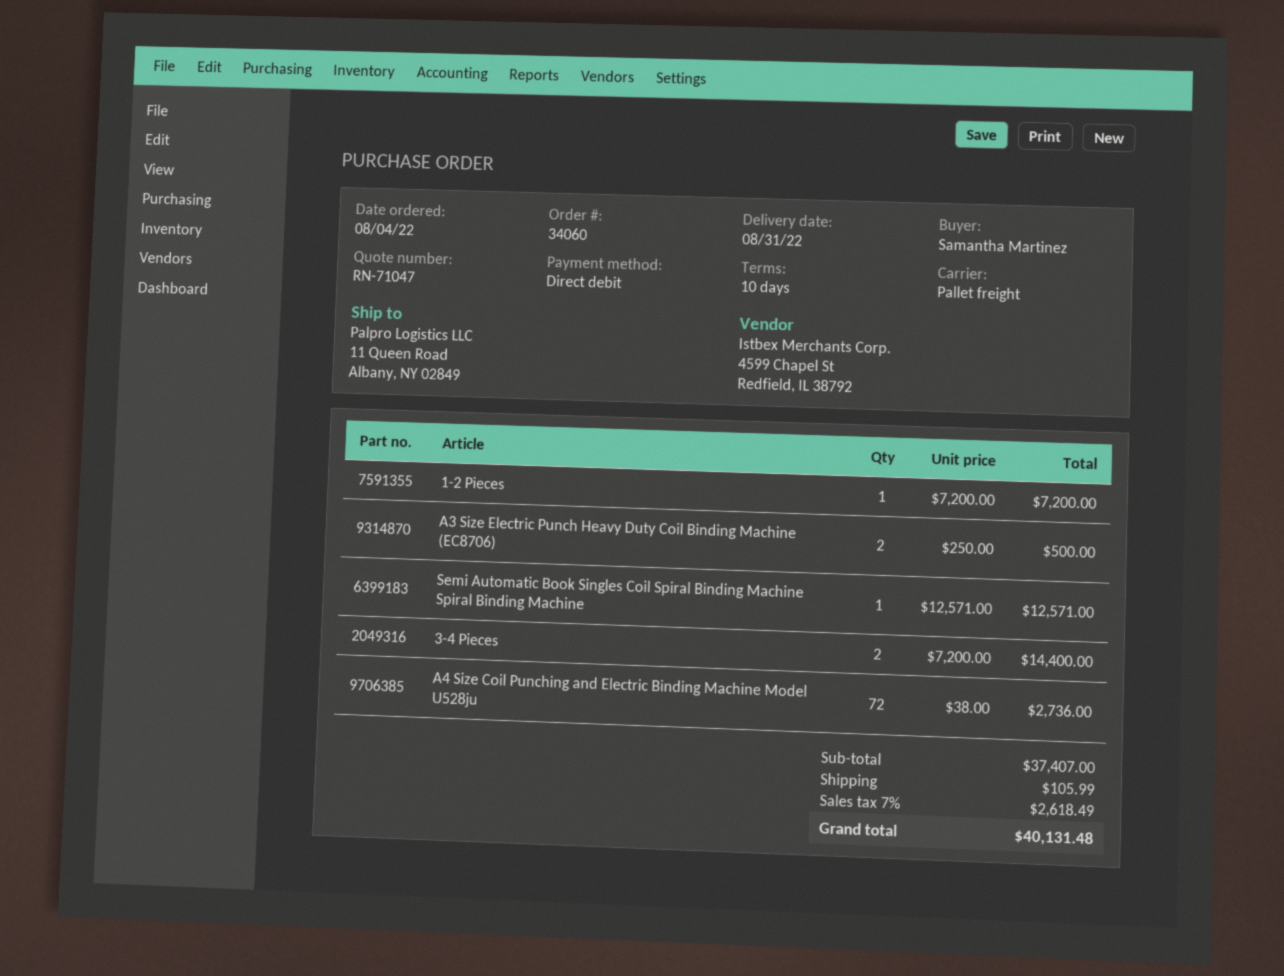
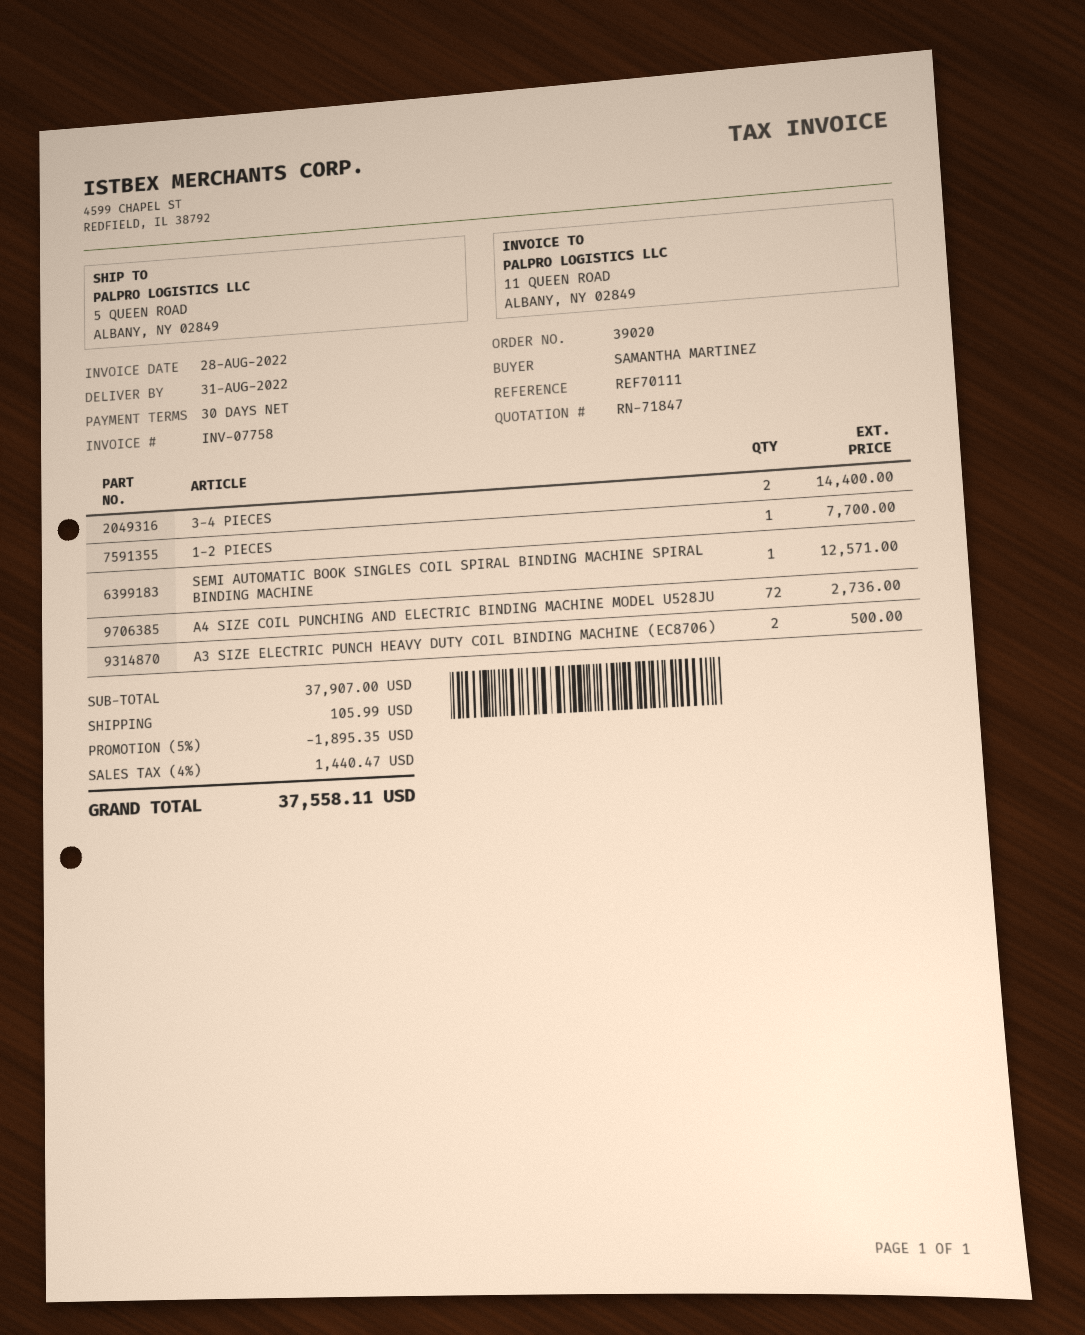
quote number: RN-71047 -> RN-71847
order number: 34060 -> 39020
payment terms: 10 days -> 30 days
ship to: 11 Queen Road, Albany, NY 02849 -> 5 QUEEN ROAD, ALBANY, NY 02849
1-2 Pieces: 1 for 7200.00 -> 1 for 7700.00
subtotal: 37407.00 -> 37907.00
discount: none -> 5% = 1895.35
tax: 7% = 2618.49 -> 4% = 1440.47
total: 40131.48 -> 37558.11

